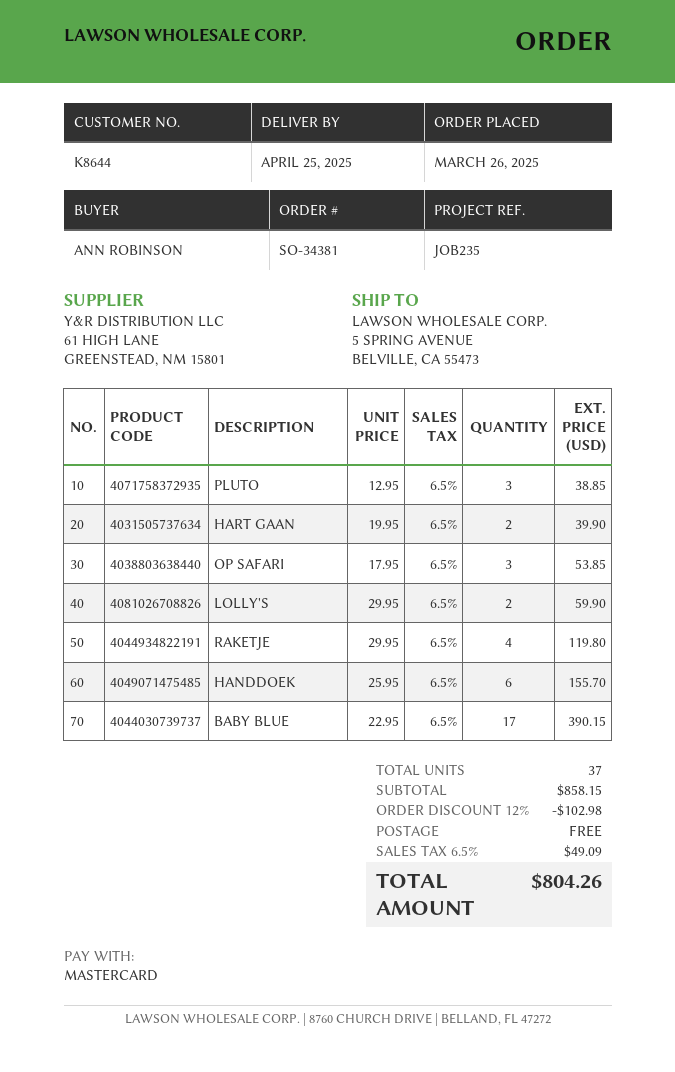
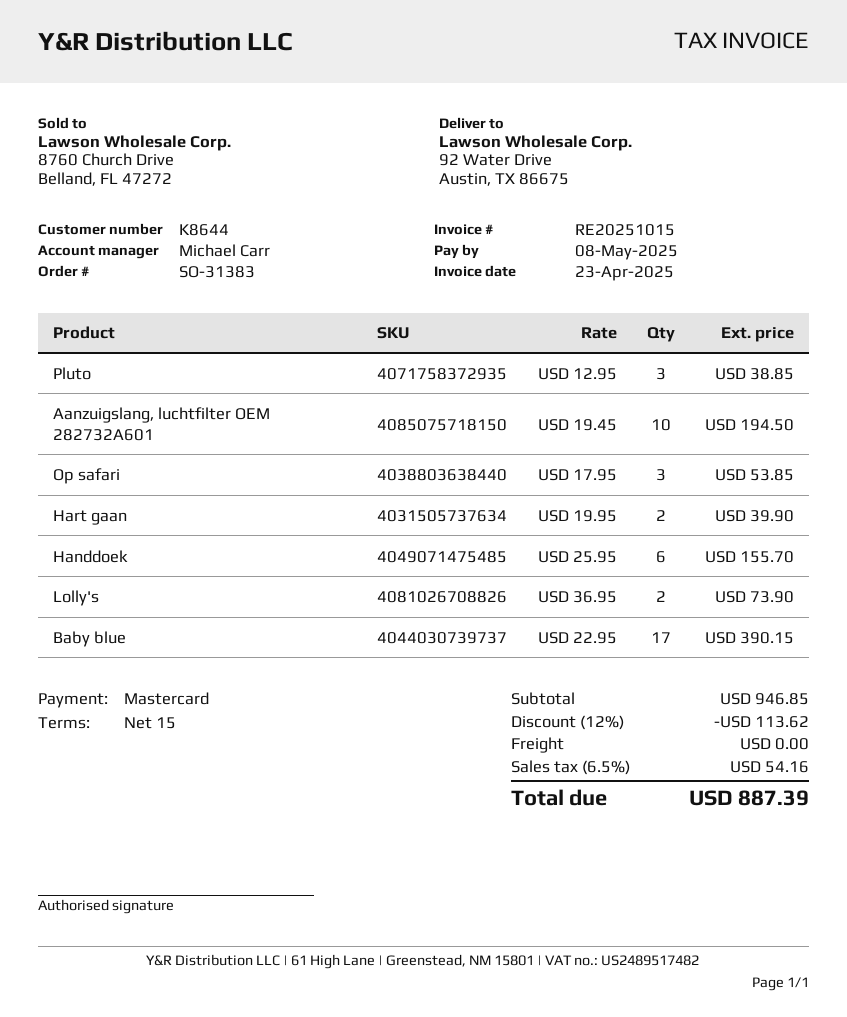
order number: SO-34381 -> SO-31383
ship to: 5 SPRING AVENUE, BELVILLE, CA 55473 -> 92 Water Drive, Austin, TX 86675
LOLLY'S: 2 x 29.95 = 59.90 -> 2 x 36.95 = 73.90
RAKETJE: 4 x 29.95 = 119.80 -> none
Aanzuigslang, luchtfilter OEM 282732A601: none -> 10 x 19.45 = 194.50
subtotal: 858.15 -> 946.85
discount: 12% = 102.98 -> 12% = 113.62
tax: 6.5% = 49.09 -> 6.5% = 54.16
total: 804.26 -> 887.39

